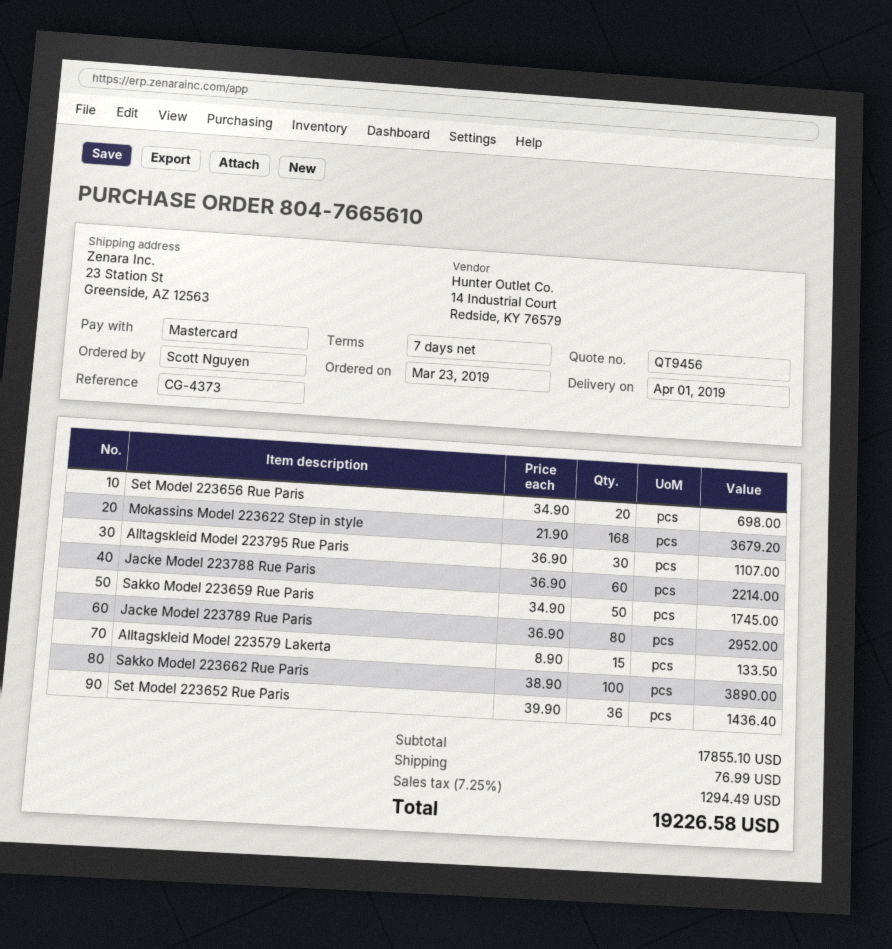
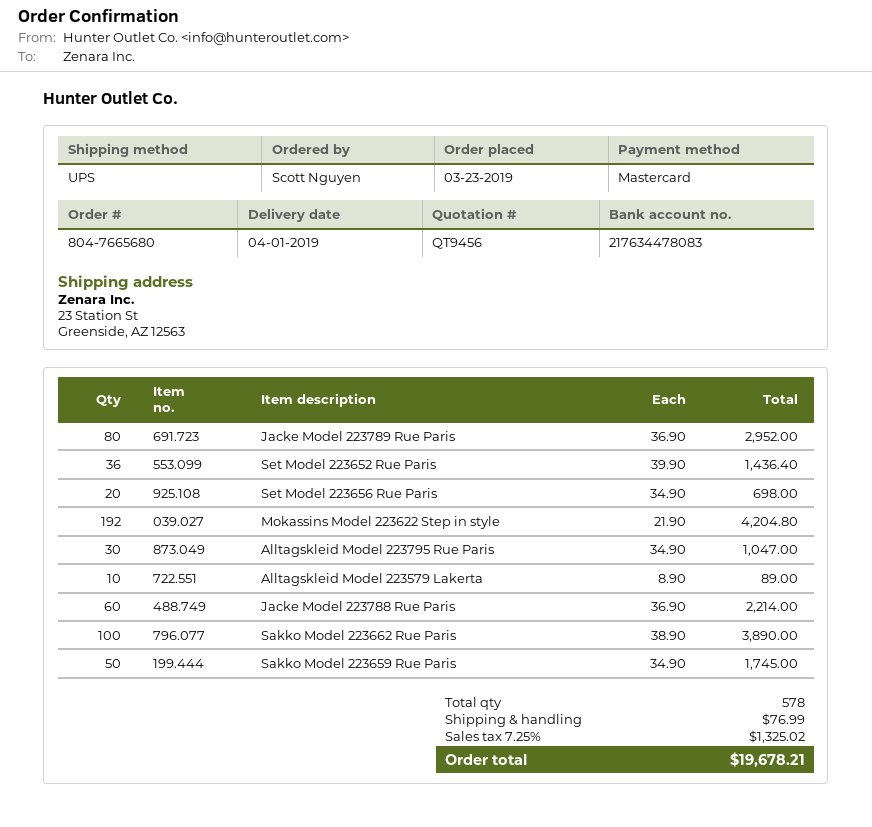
order number: 804-7665610 -> 804-7665680
Mokassins Model 223622 Step in style: 168 x 21.90 = 3679.20 -> 192 x 21.90 = 4204.80
Alltagskleid Model 223795 Rue Paris: 30 x 36.90 = 1107.00 -> 30 x 34.90 = 1047.00
Alltagskleid Model 223579 Lakerta: 15 x 8.90 = 133.50 -> 10 x 8.90 = 89.00
tax: 7.25% = 1294.49 -> 7.25% = 1325.02
total: 19226.58 -> 19678.21

